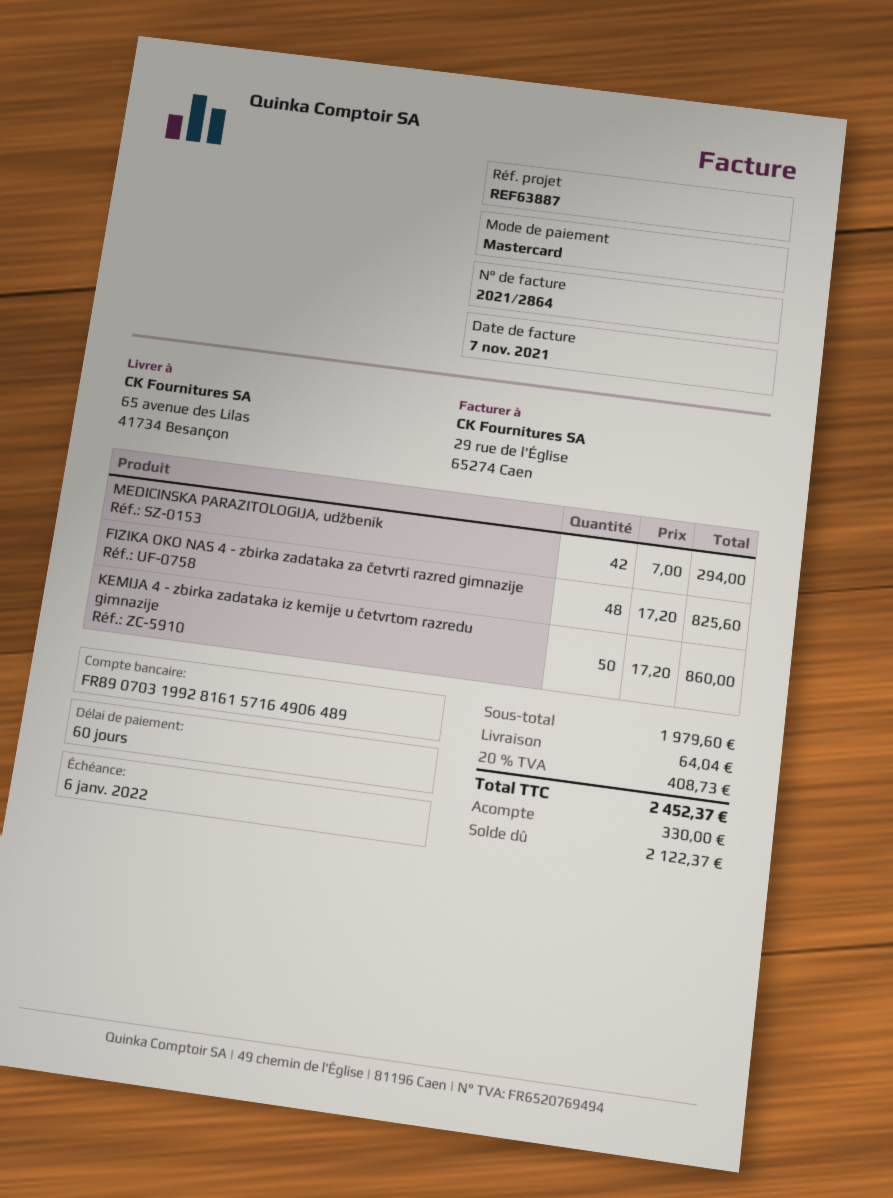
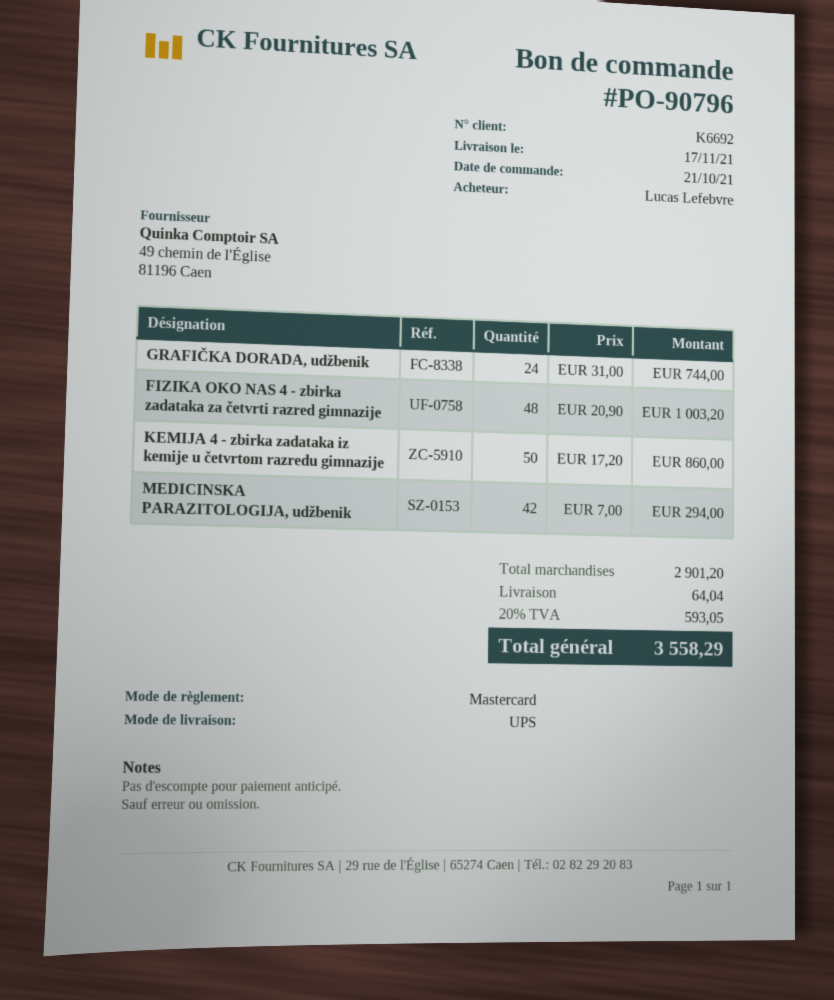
FIZIKA OKO NAS 4 - zbirka zadataka za četvrti razred gimnazije: 48 x 17.20 = 825.60 -> 48 x 20.90 = 1003.20
GRAFIČKA DORADA, udžbenik: none -> 24 x 31.00 = 744.00
subtotal: 1979.60 -> 2901.20
tax: 20% = 408.73 -> 20% = 593.05
total: 2452.37 -> 3558.29

